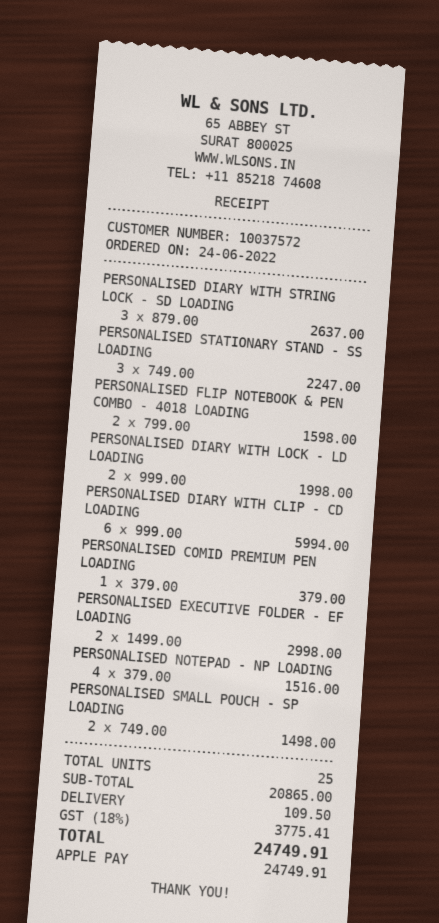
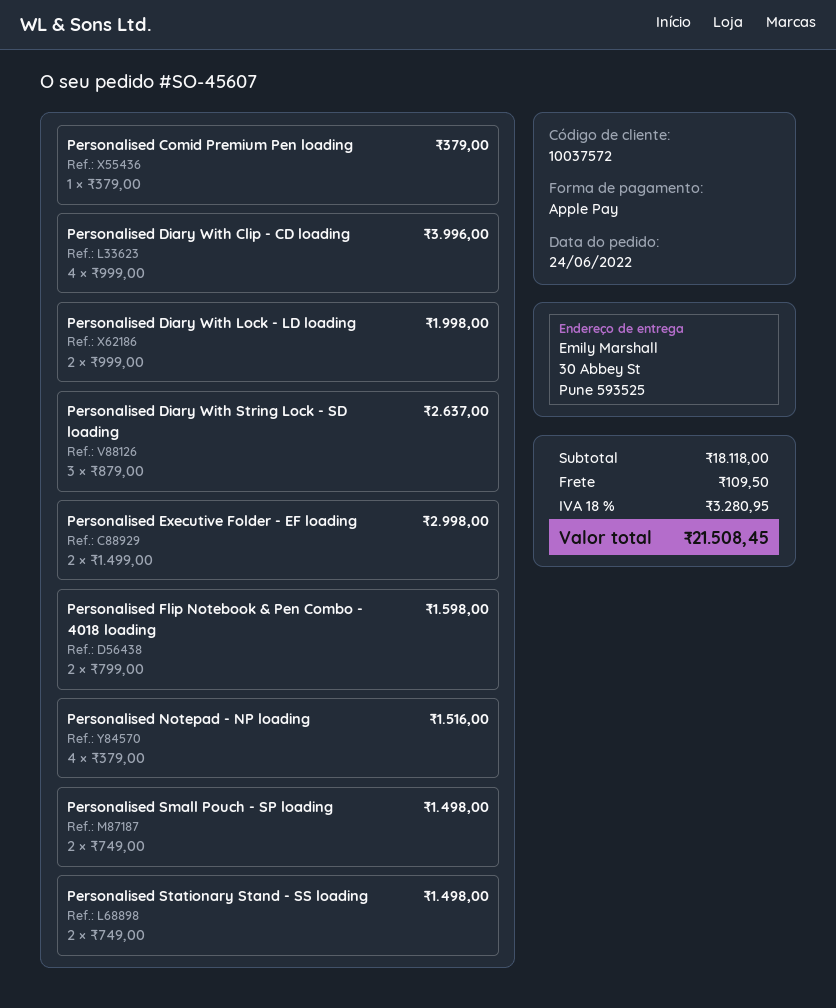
PERSONALISED STATIONARY STAND - SS LOADING: 3 x 749.00 = 2247.00 -> 2 x 749.00 = 1498.00
PERSONALISED DIARY WITH CLIP - CD LOADING: 6 x 999.00 = 5994.00 -> 4 x 999.00 = 3996.00
subtotal: 20865.00 -> 18118.00
tax: 18% = 3775.41 -> 18% = 3280.95
total: 24749.91 -> 21508.45

